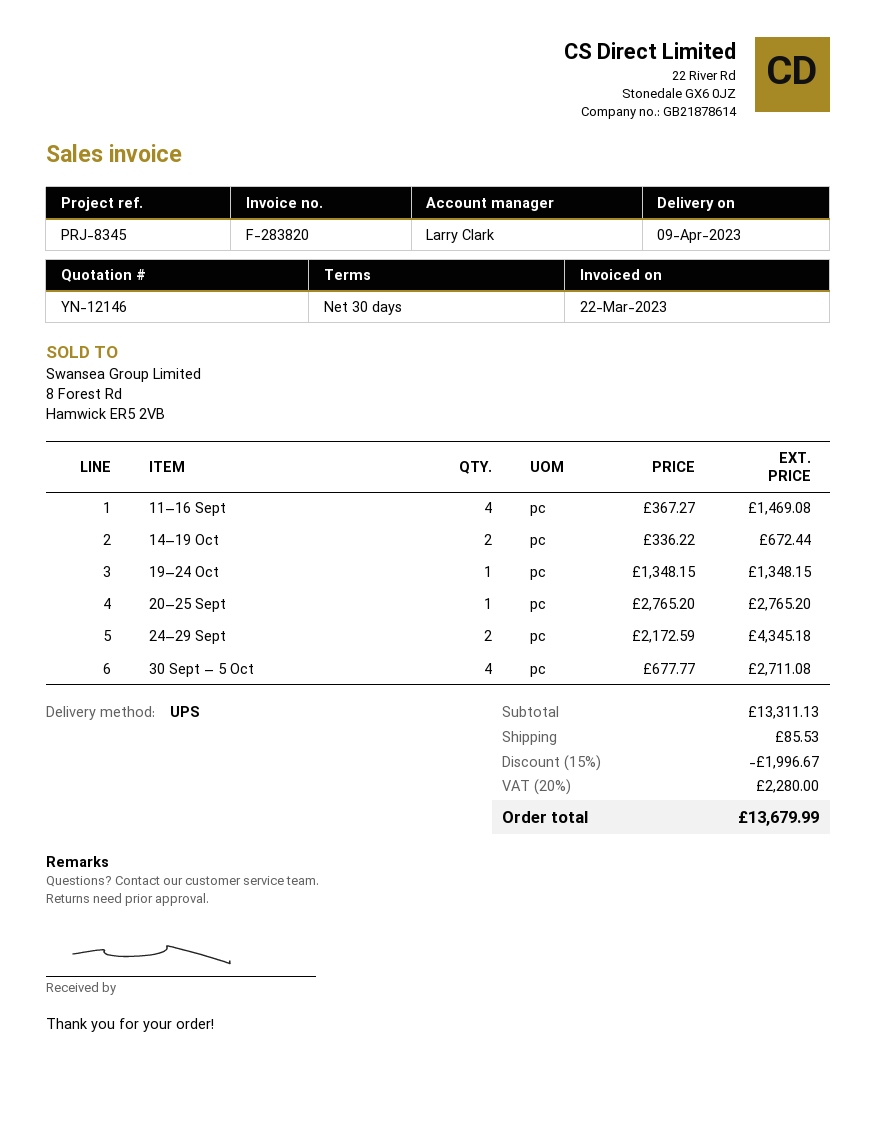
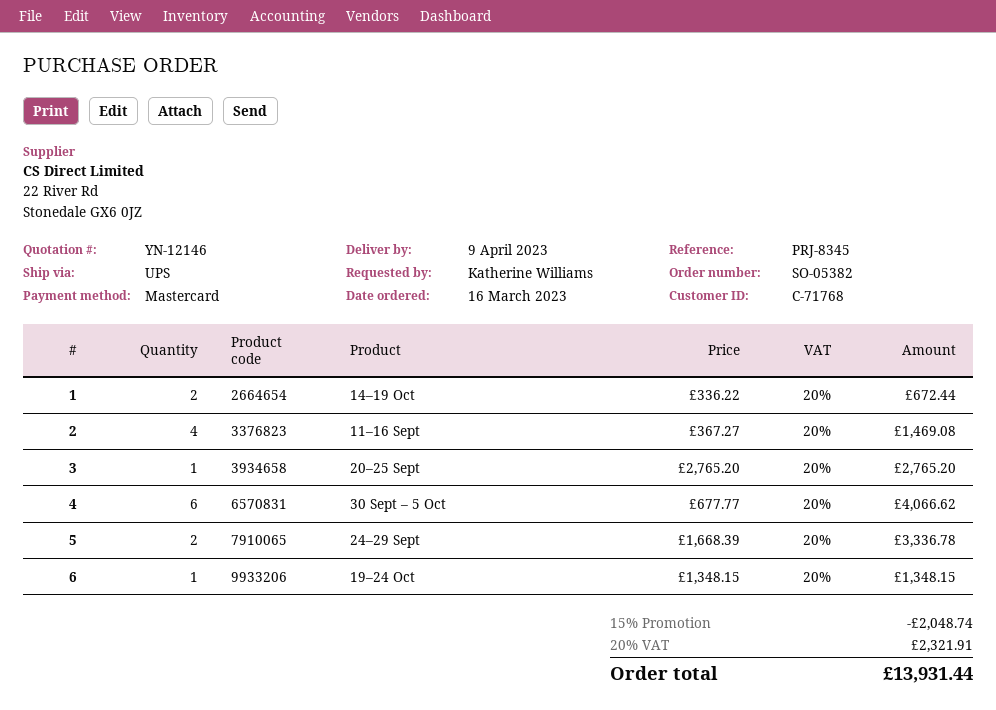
24–29 Sept: 2 x 2172.59 = 4345.18 -> 2 x 1668.39 = 3336.78
30 Sept – 5 Oct: 4 x 677.77 = 2711.08 -> 6 x 677.77 = 4066.62
discount: 15% = 1996.67 -> 15% = 2048.74
shipping: 85.53 -> none
tax: 20% = 2280.00 -> 20% = 2321.91
total: 13679.99 -> 13931.44

